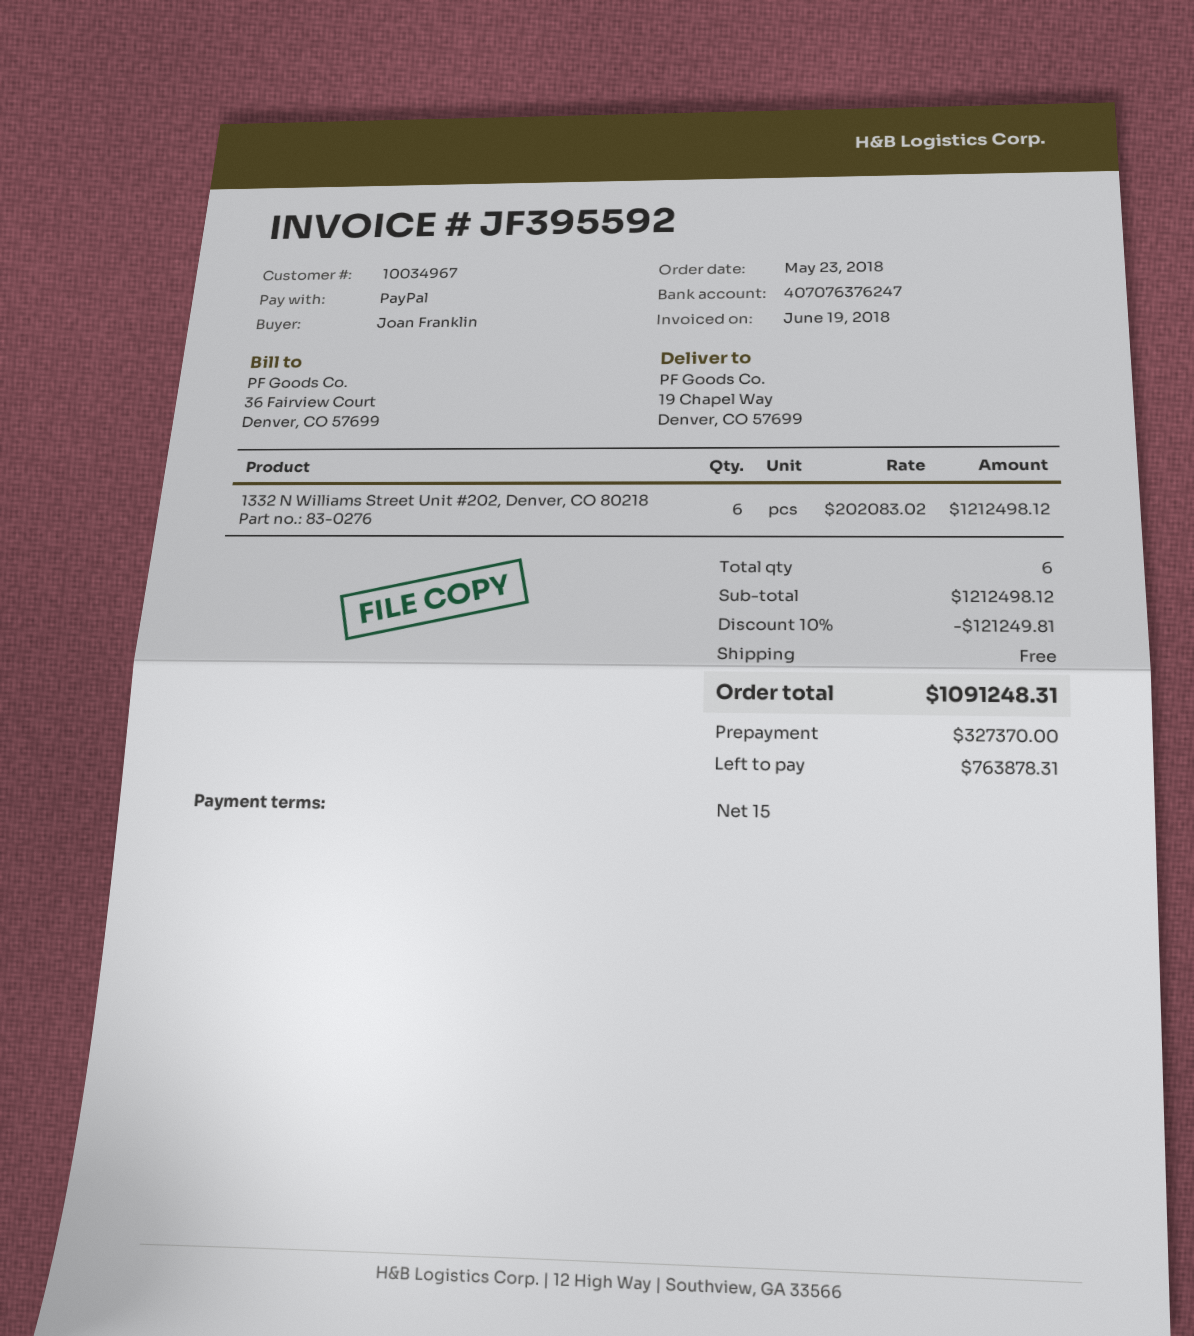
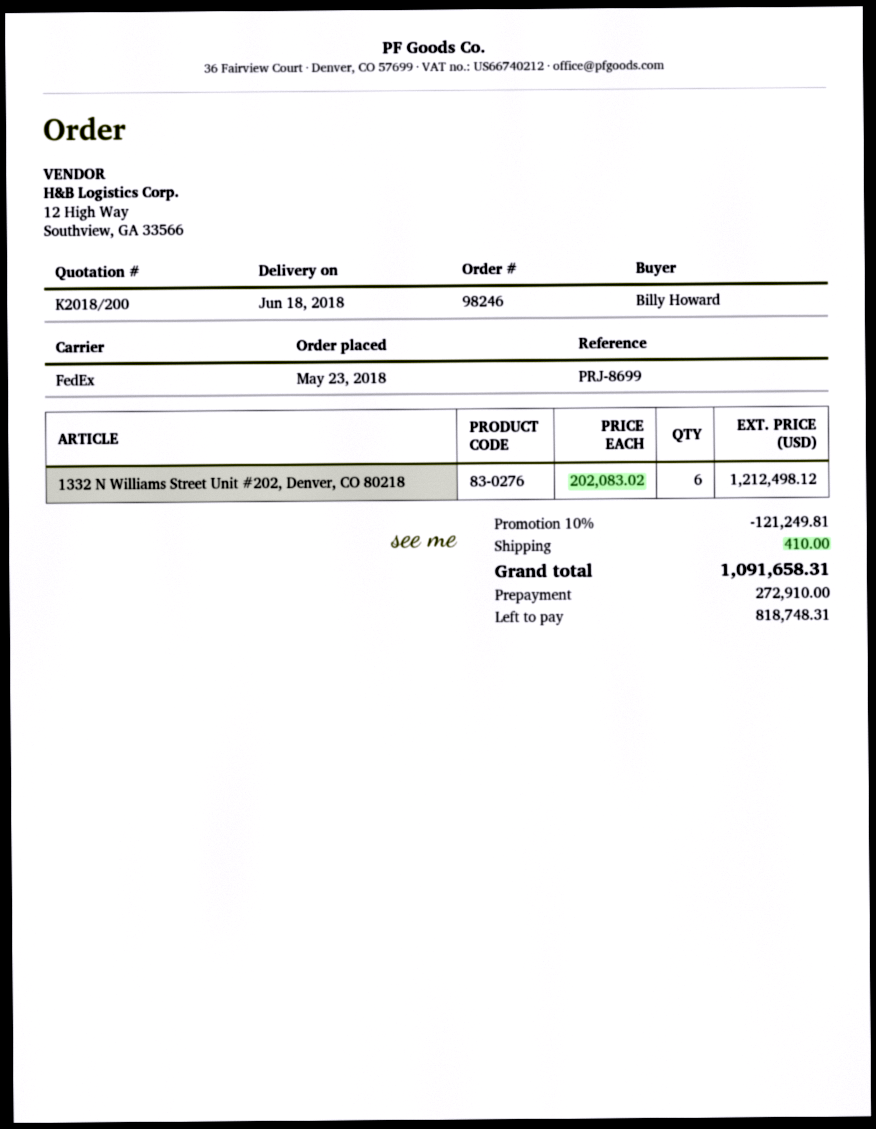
ordered by: Joan Franklin -> Billy Howard
shipping: 0.00 -> 410.00
total: 1091248.31 -> 1091658.31
deposit: 327370.00 -> 272910.00
balance: 763878.31 -> 818748.31

